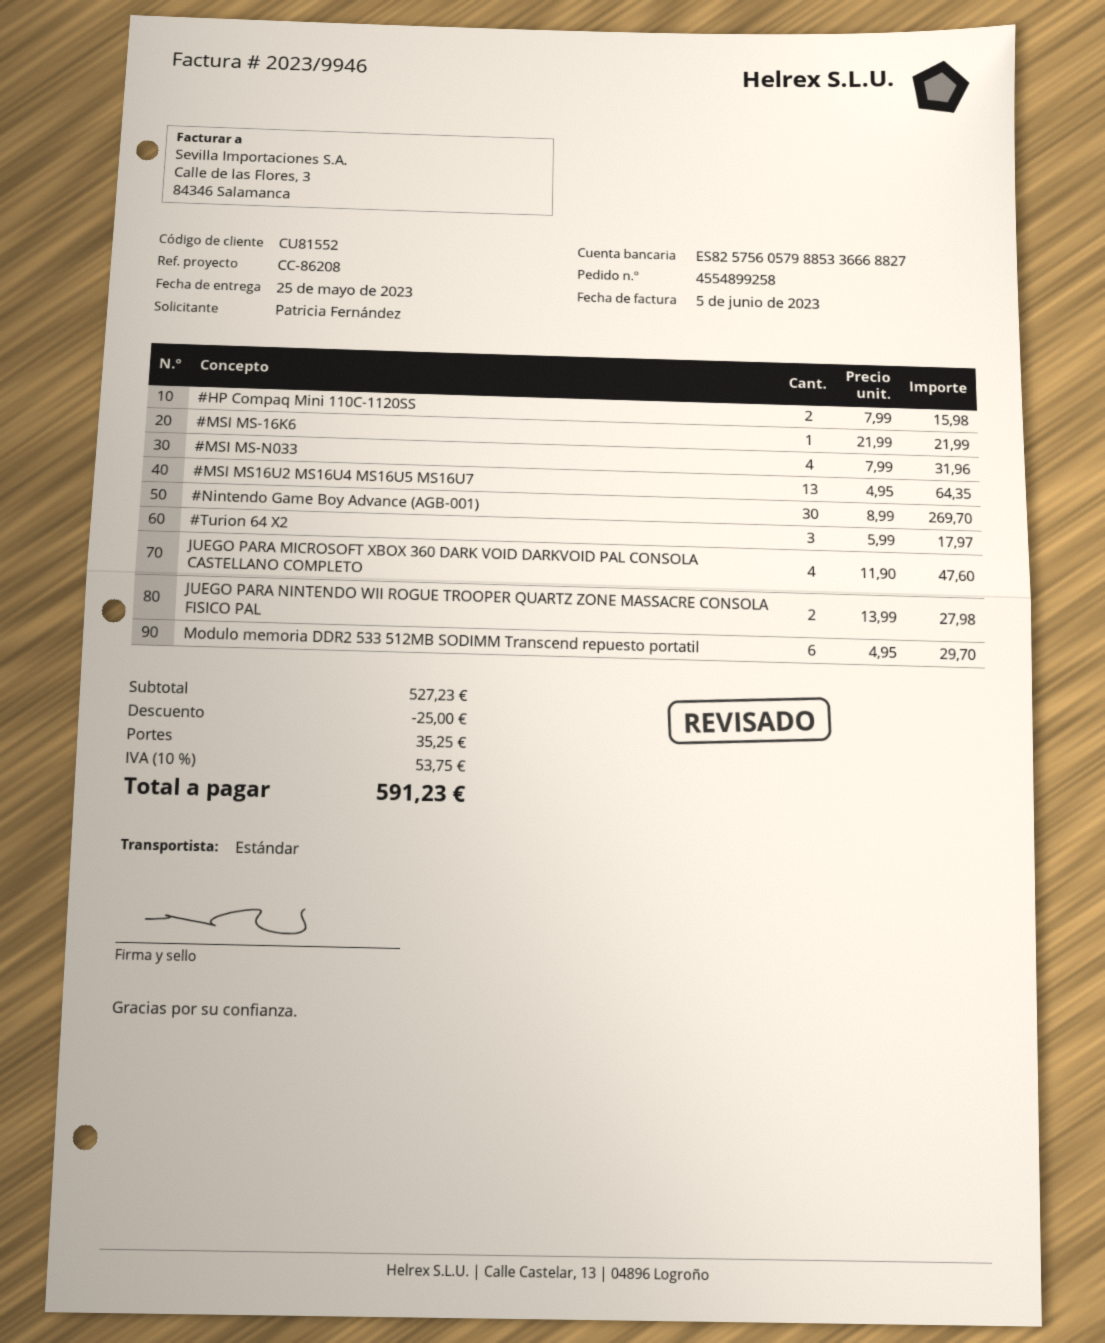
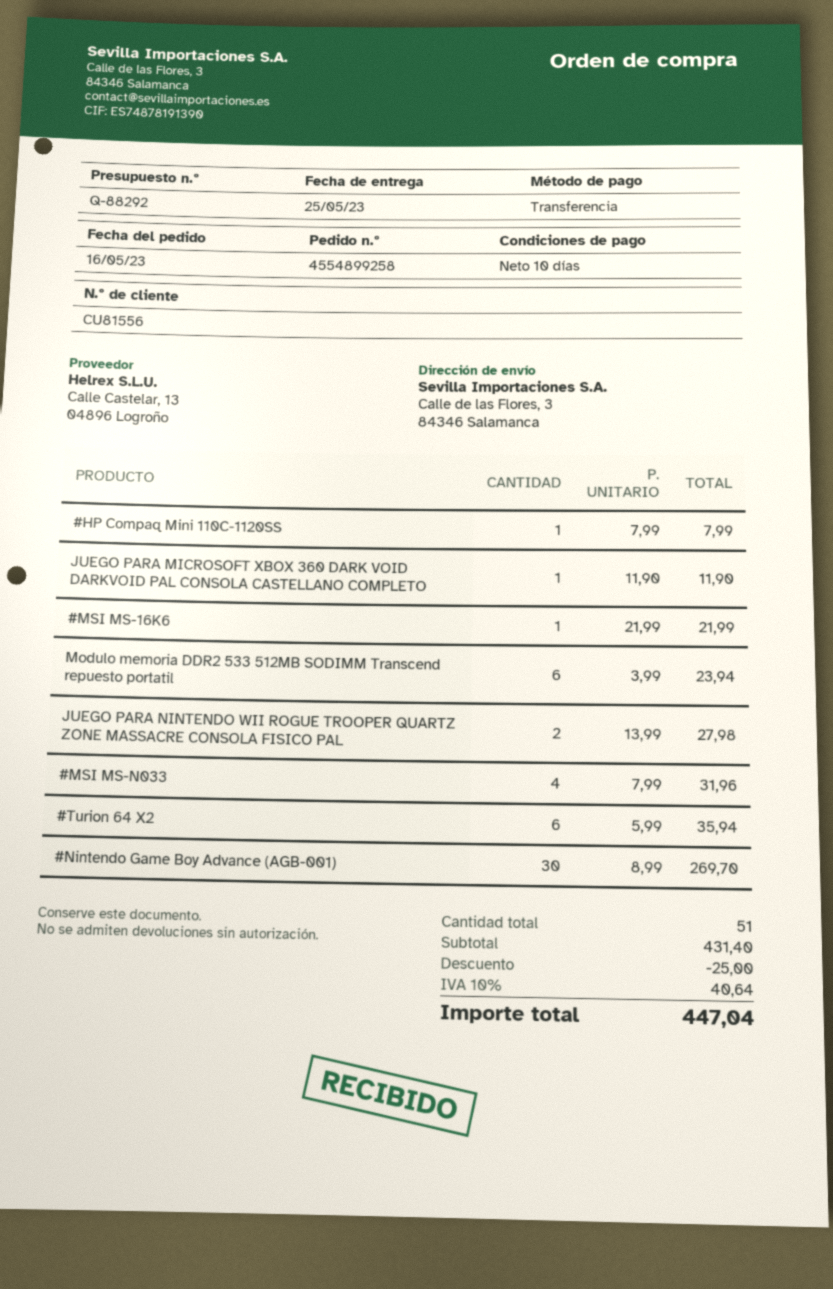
customer number: CU81552 -> CU81556
#HP Compaq Mini 110C-1120SS: 2 x 7.99 = 15.98 -> 1 x 7.99 = 7.99
#MSI MS16U2 MS16U4 MS16U5 MS16U7: 13 x 4.95 = 64.35 -> none
#Turion 64 X2: 3 x 5.99 = 17.97 -> 6 x 5.99 = 35.94
JUEGO PARA MICROSOFT XBOX 360 DARK VOID DARKVOID PAL CONSOLA CASTELLANO COMPLETO: 4 x 11.90 = 47.60 -> 1 x 11.90 = 11.90
Modulo memoria DDR2 533 512MB SODIMM Transcend repuesto portatil: 6 x 4.95 = 29.70 -> 6 x 3.99 = 23.94
subtotal: 527.23 -> 431.40
shipping: 35.25 -> none
tax: 10% = 53.75 -> 10% = 40.64
total: 591.23 -> 447.04

